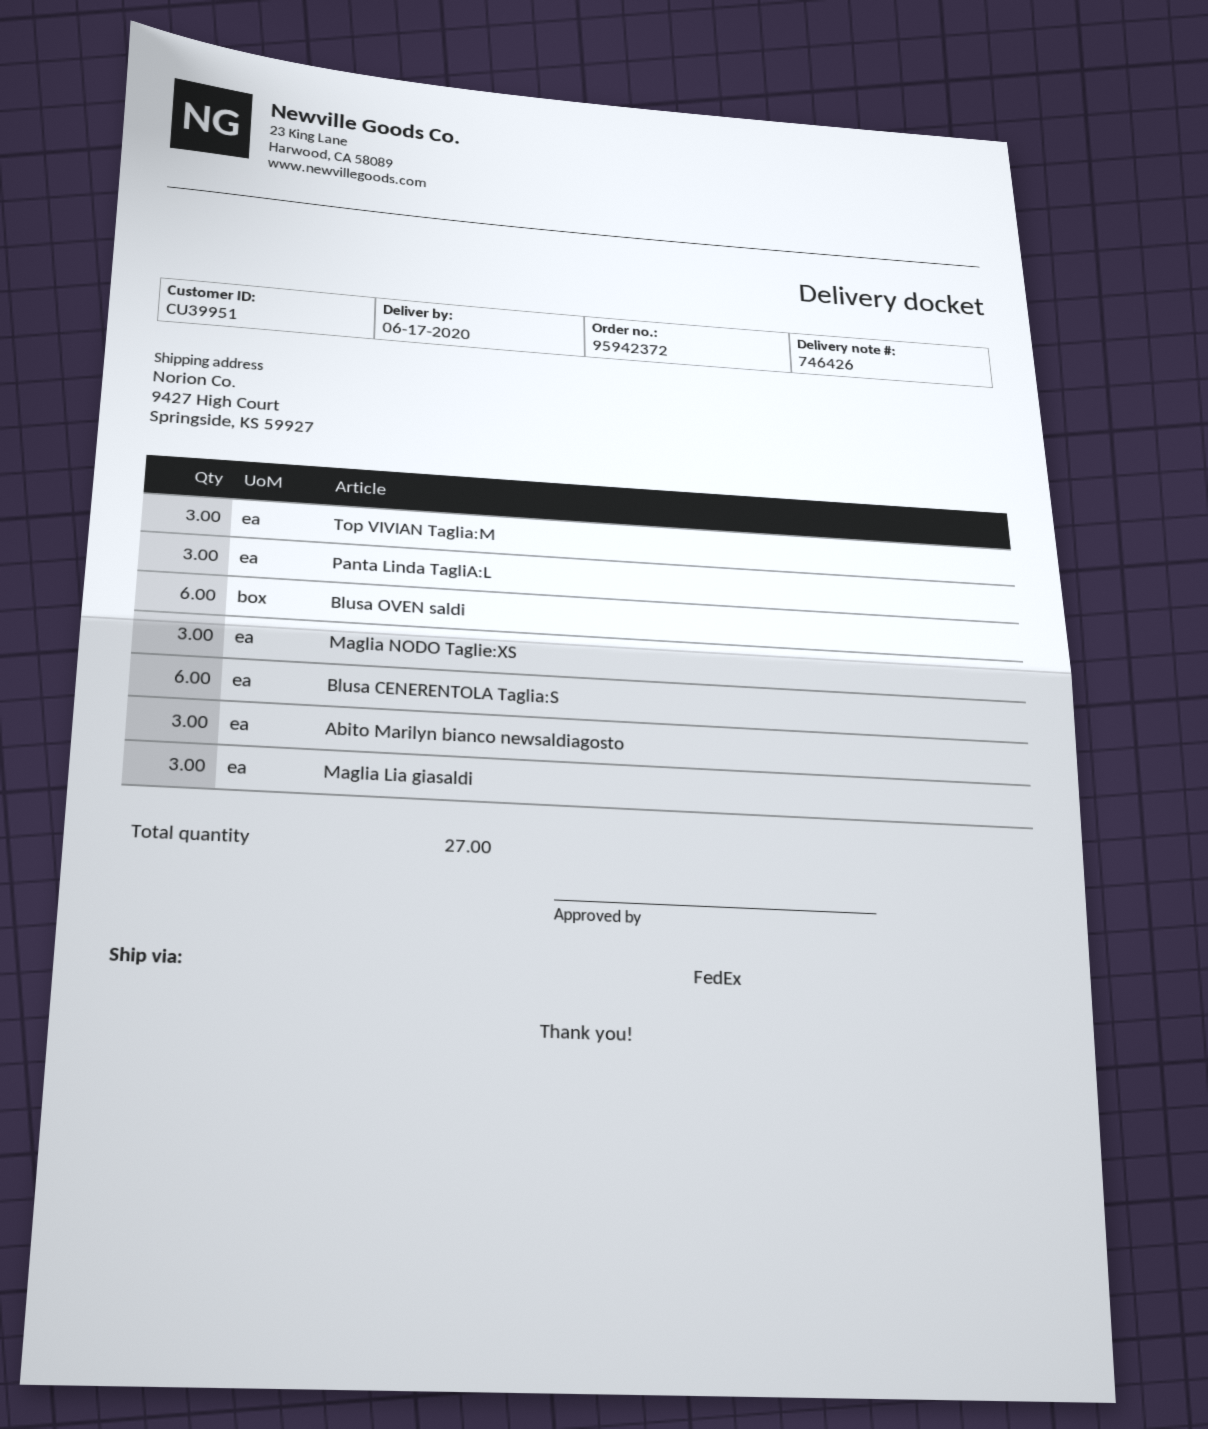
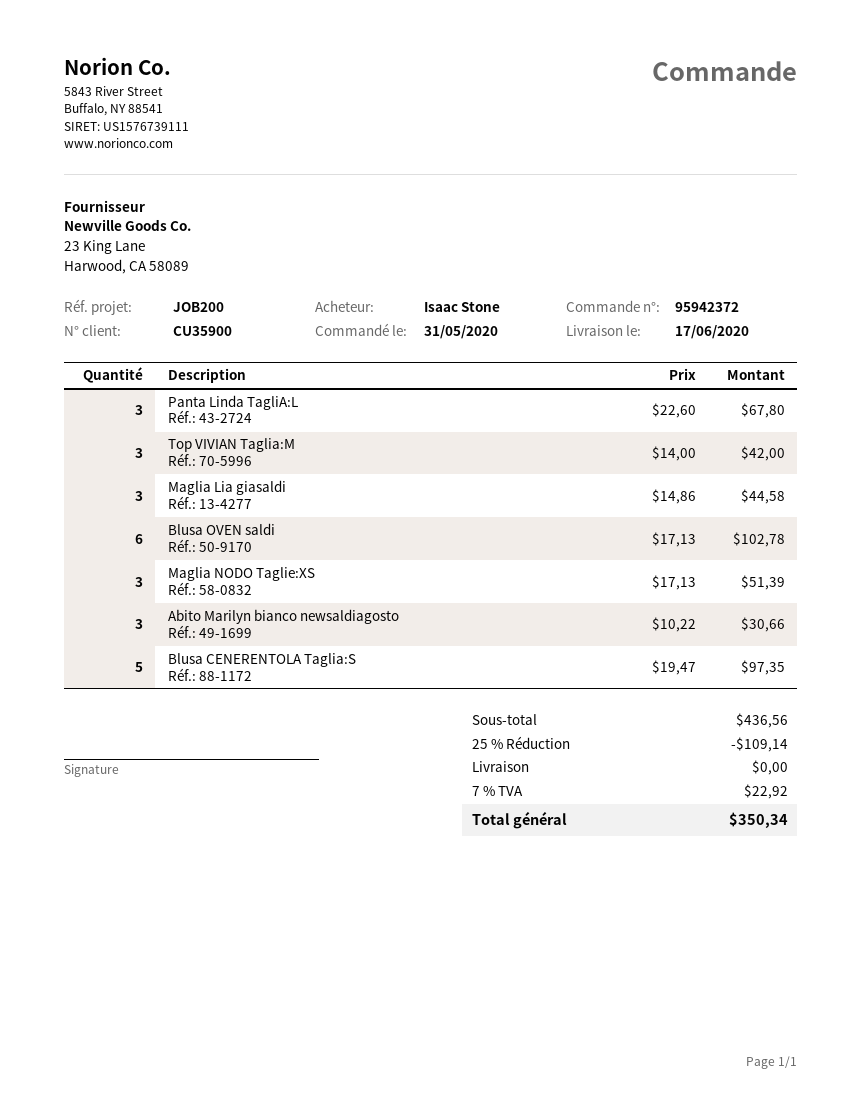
customer number: CU39951 -> CU35900
Blusa CENERENTOLA Taglia:S: 6 -> 5

